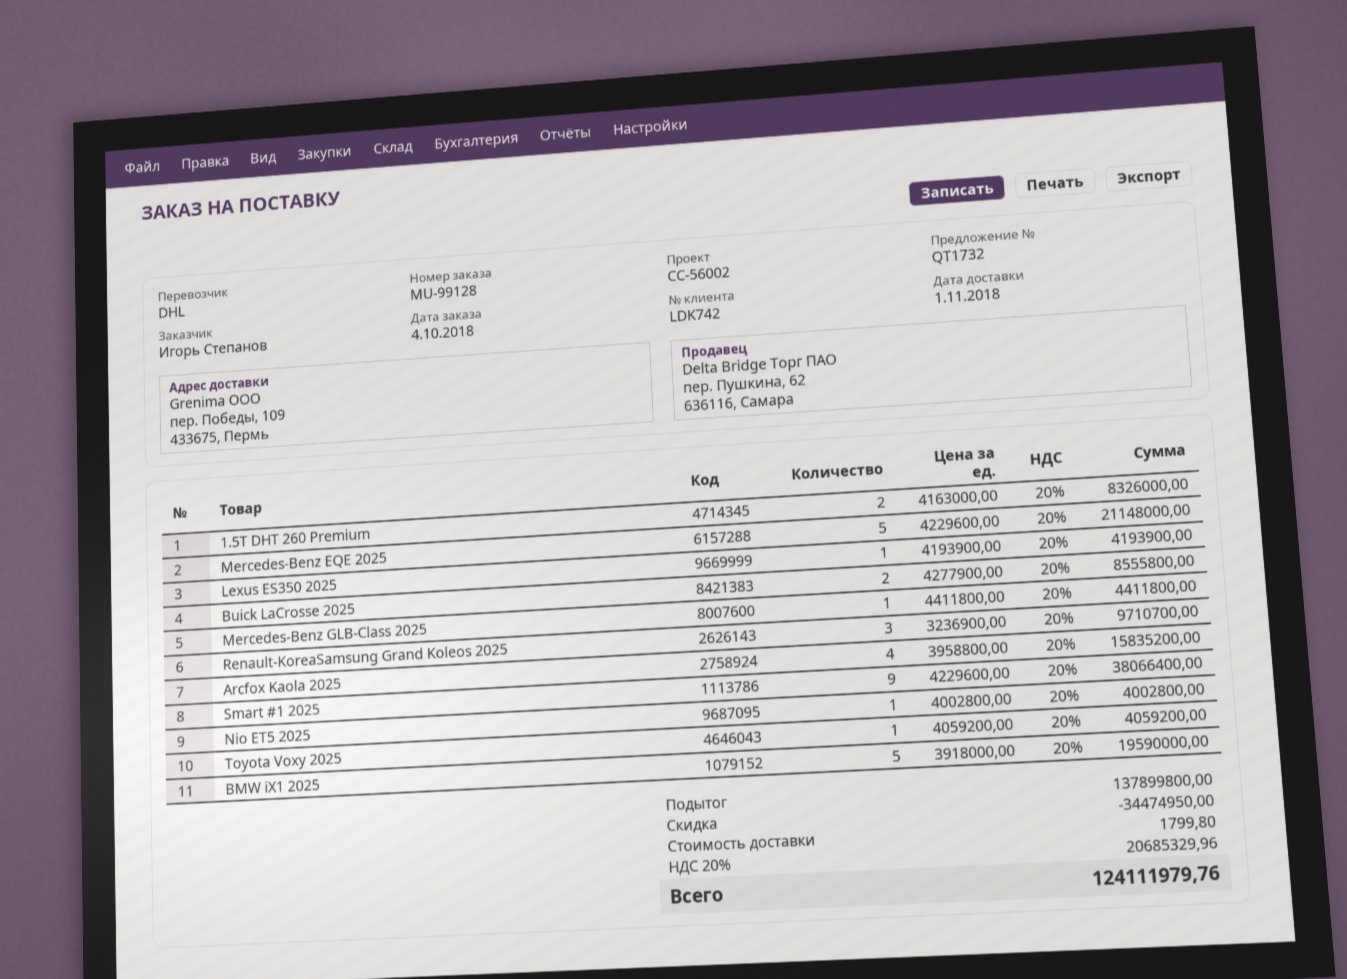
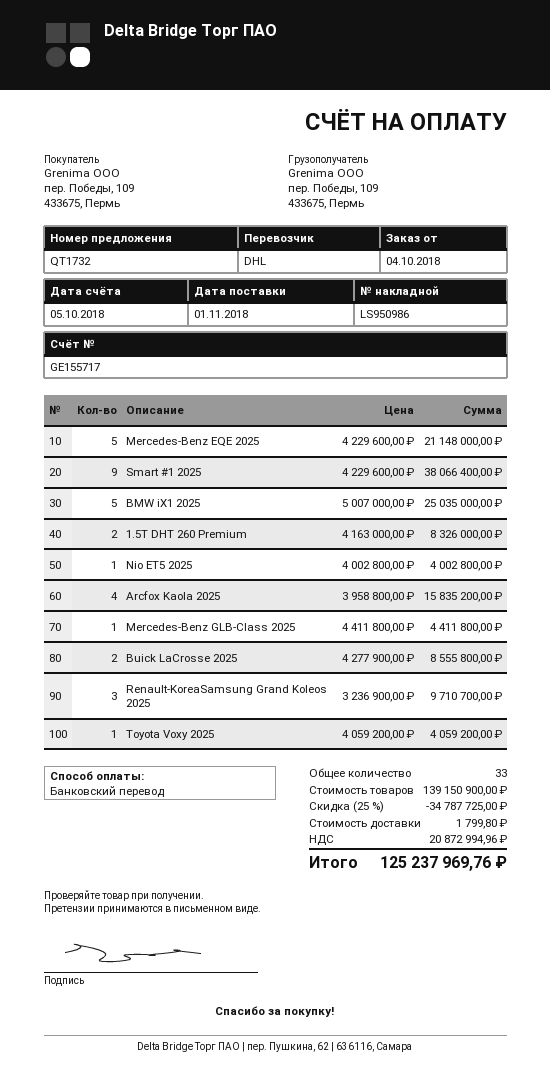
Lexus ES350 2025: 1 x 4193900.00 = 4193900.00 -> none
BMW iX1 2025: 5 x 3918000.00 = 19590000.00 -> 5 x 5007000.00 = 25035000.00
subtotal: 137899800.00 -> 139150900.00
discount: 34474950.00 -> 34787725.00
tax: 20685329.96 -> 20872994.96
total: 124111979.76 -> 125237969.76

